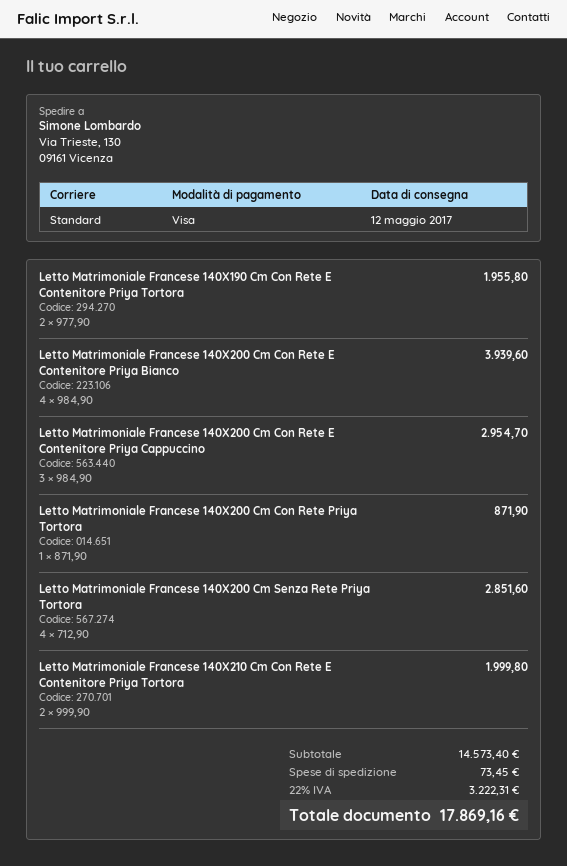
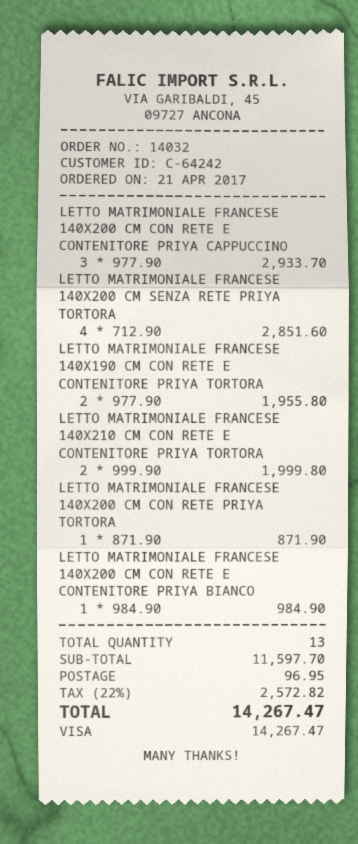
Letto Matrimoniale Francese 140X200 Cm Con Rete E Contenitore Priya Bianco: 4 x 984.90 = 3939.60 -> 1 x 984.90 = 984.90
Letto Matrimoniale Francese 140X200 Cm Con Rete E Contenitore Priya Cappuccino: 3 x 984.90 = 2954.70 -> 3 x 977.90 = 2933.70
subtotal: 14573.40 -> 11597.70
shipping: 73.45 -> 96.95
tax: 22% = 3222.31 -> 22% = 2572.82
total: 17869.16 -> 14267.47

